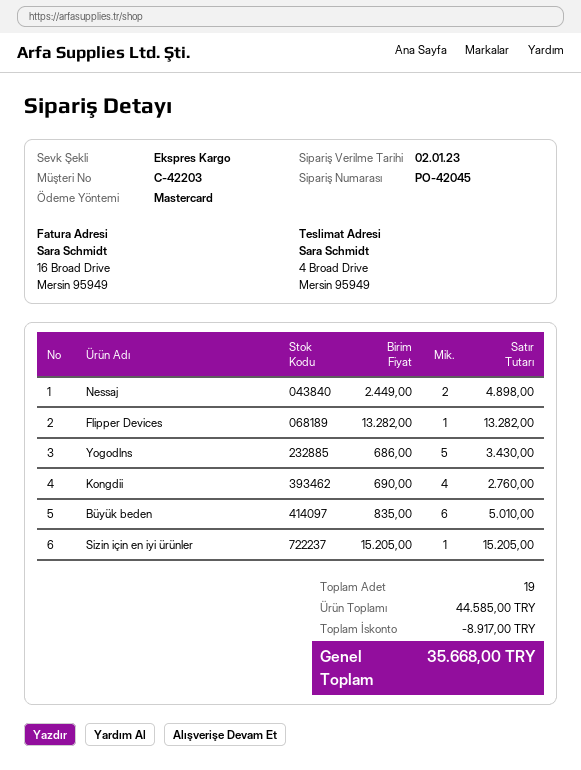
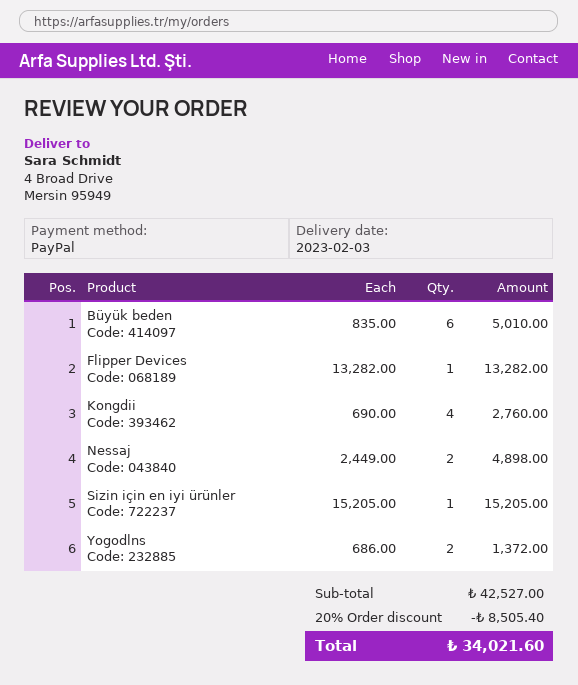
payment method: Mastercard -> PayPal
Yogodlns: 5 x 686.00 = 3430.00 -> 2 x 686.00 = 1372.00
subtotal: 44585.00 -> 42527.00
discount: 8917.00 -> 8505.40
total: 35668.00 -> 34021.60

